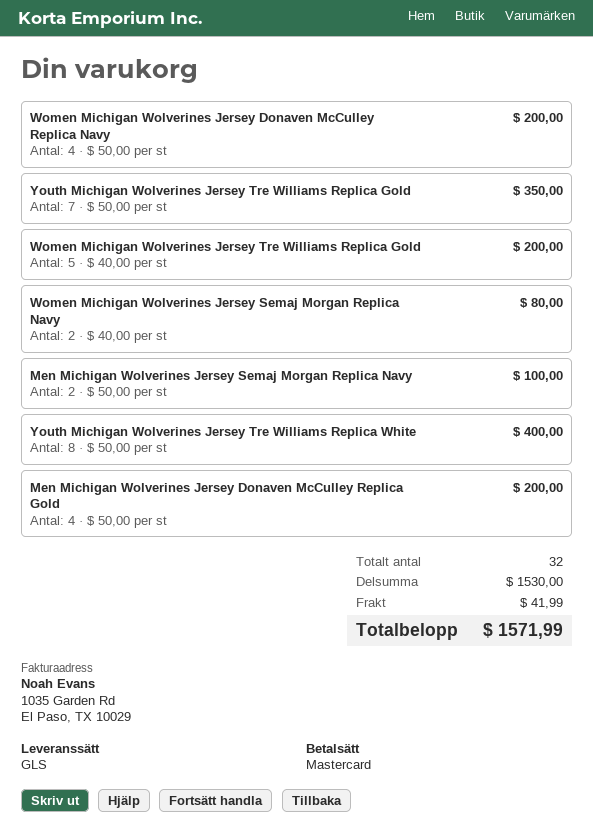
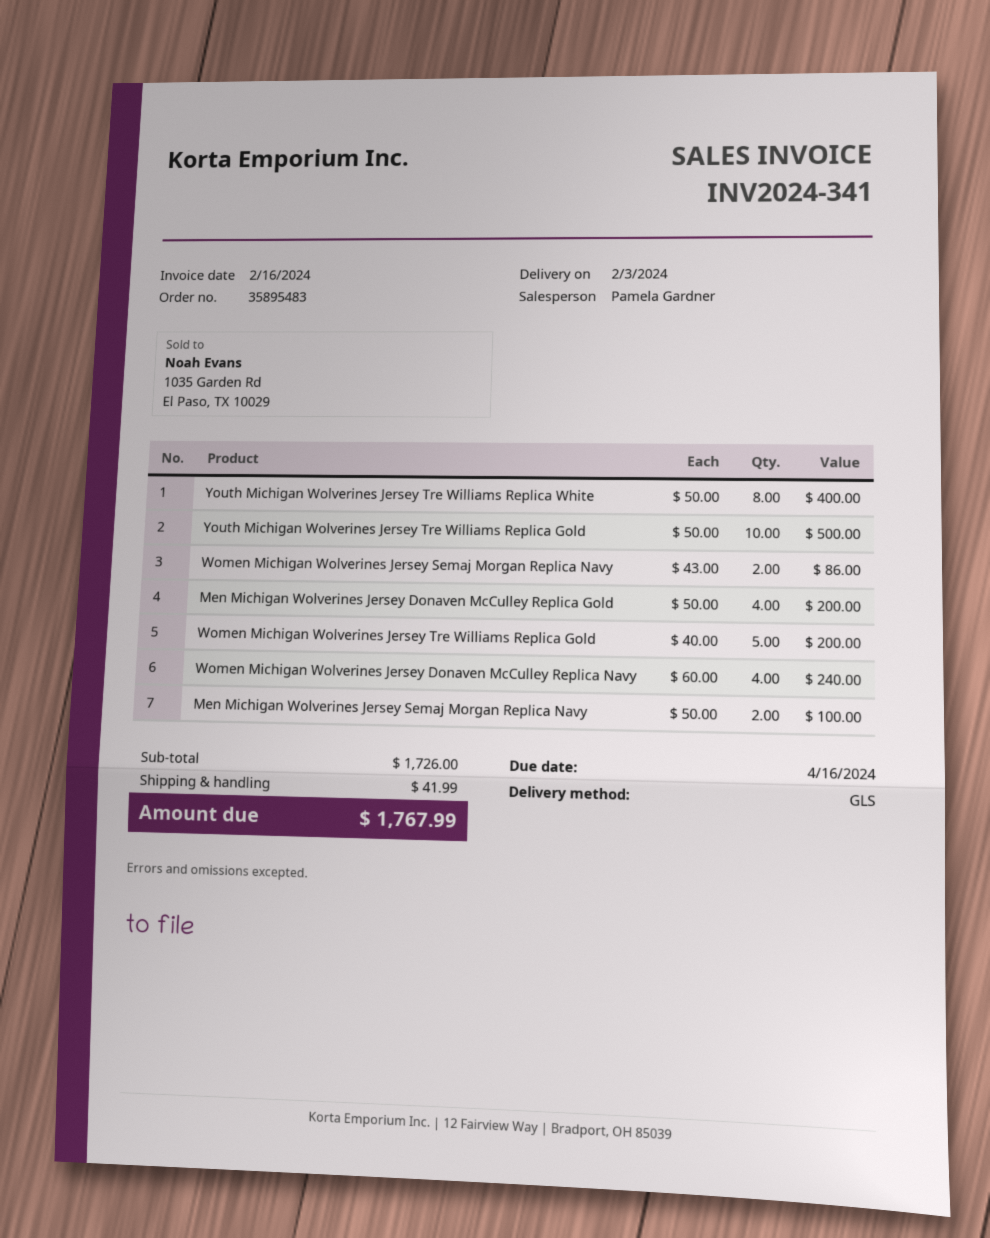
Women Michigan Wolverines Jersey Donaven McCulley Replica Navy: 4 x 50.00 = 200.00 -> 4 x 60.00 = 240.00
Youth Michigan Wolverines Jersey Tre Williams Replica Gold: 7 x 50.00 = 350.00 -> 10 x 50.00 = 500.00
Women Michigan Wolverines Jersey Semaj Morgan Replica Navy: 2 x 40.00 = 80.00 -> 2 x 43.00 = 86.00
subtotal: 1530.00 -> 1726.00
total: 1571.99 -> 1767.99

